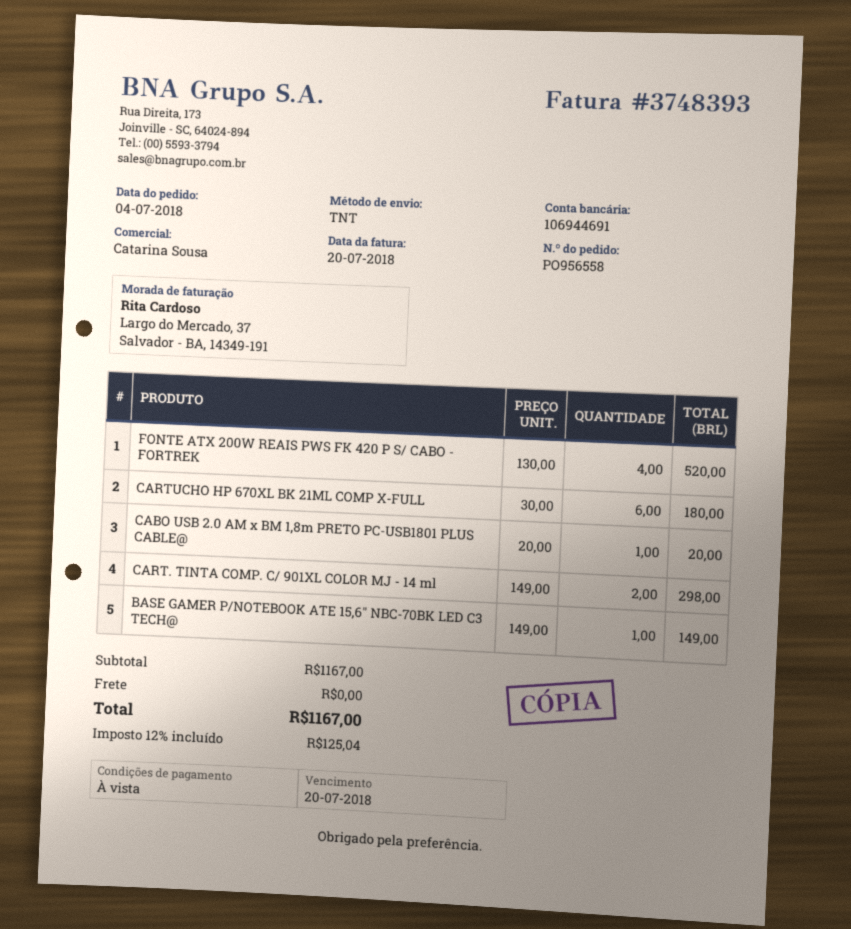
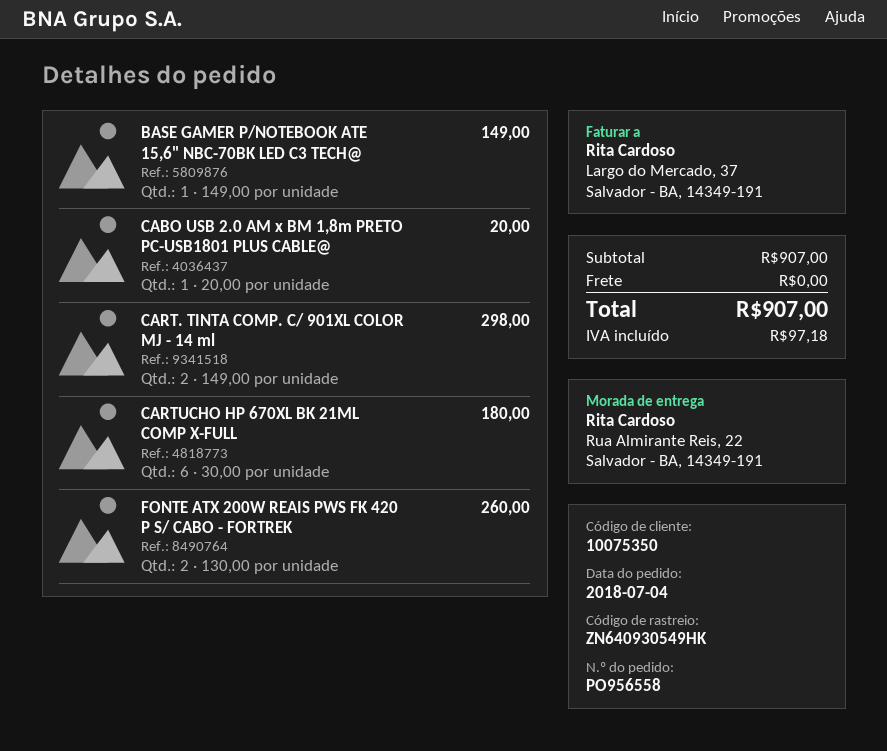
FONTE ATX 200W REAIS PWS FK 420 P S/ CABO - FORTREK: 4 x 130.00 = 520.00 -> 2 x 130.00 = 260.00
subtotal: 1167.00 -> 907.00
tax: 125.04 -> 97.18
total: 1167.00 -> 907.00

